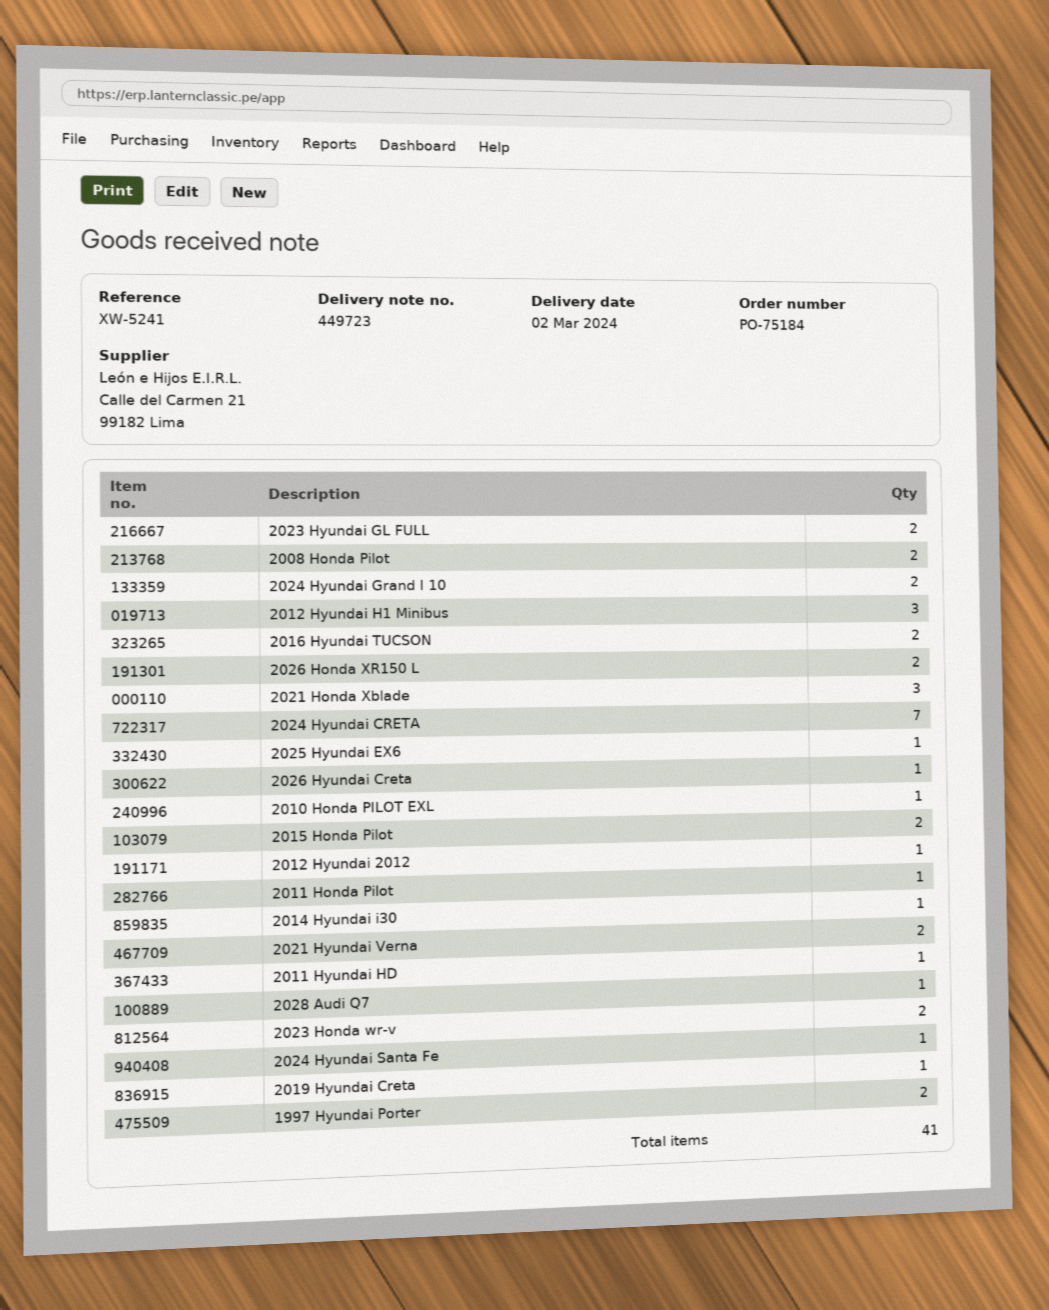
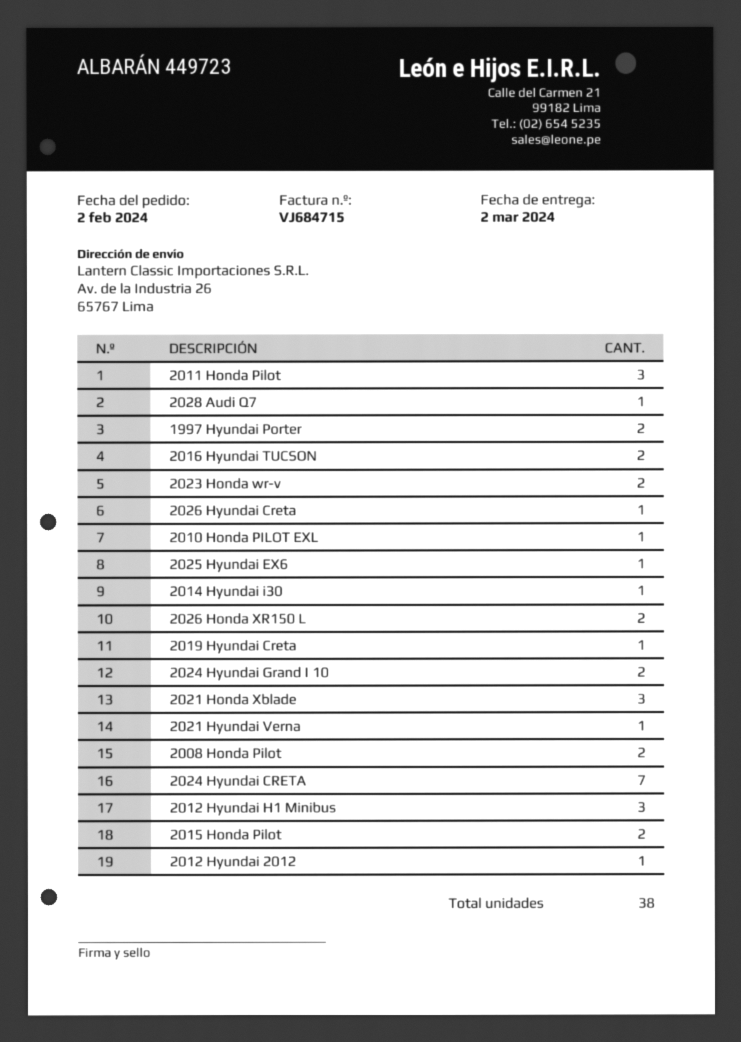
2023 Hyundai GL FULL: 2 -> none
2011 Honda Pilot: 1 -> 3
2021 Hyundai Verna: 2 -> 1
2011 Hyundai HD: 1 -> none
2024 Hyundai Santa Fe: 1 -> none
total quantity: 41 -> 38

